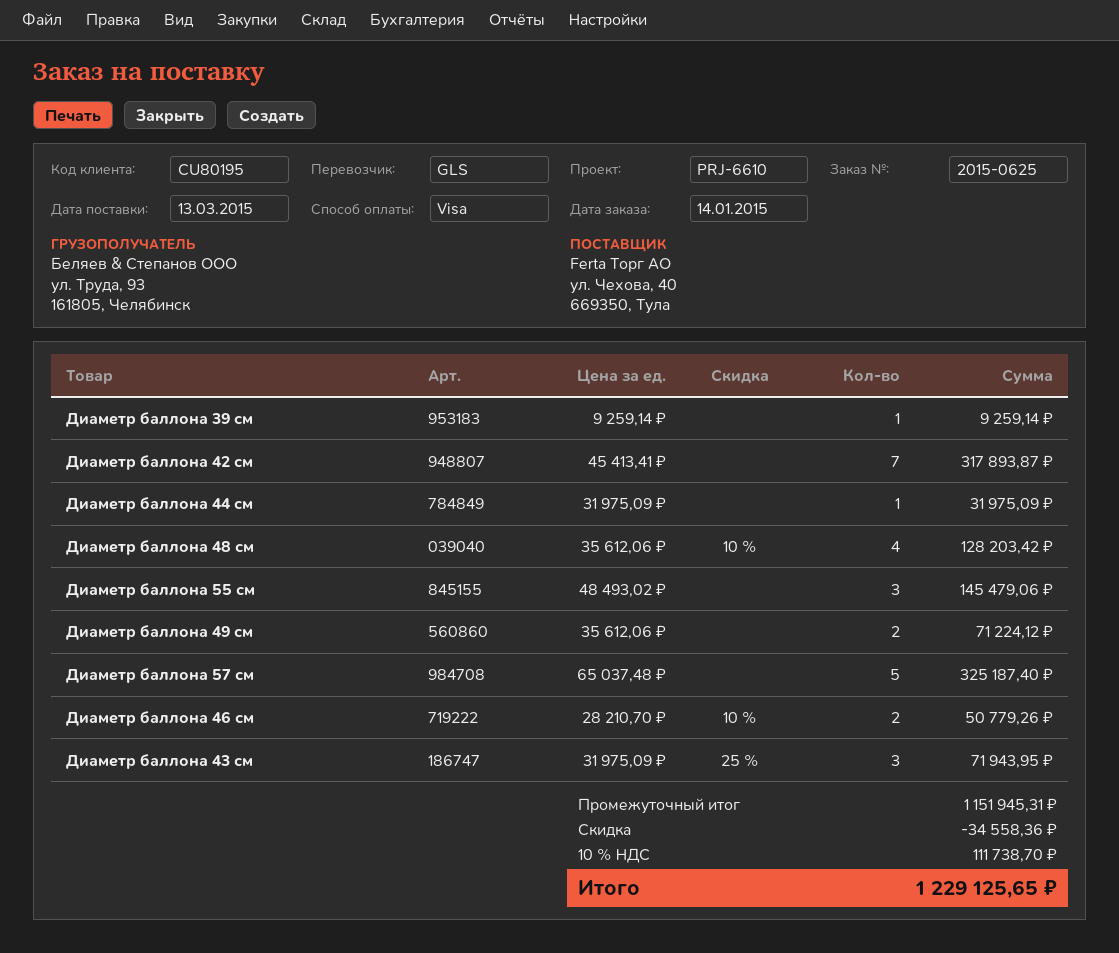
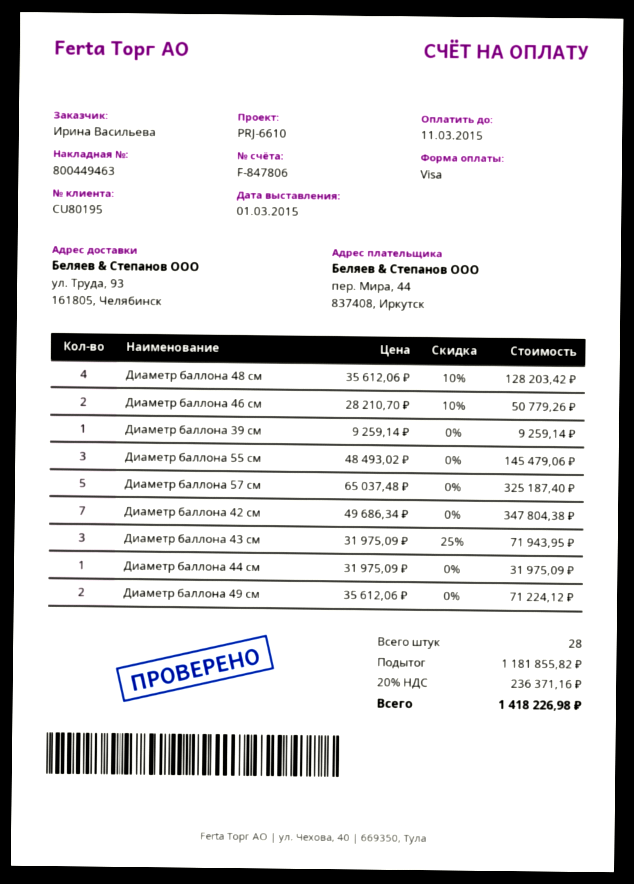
Диаметр баллона 42 см: 7 x 45413.41 = 317893.87 -> 7 x 49686.34 = 347804.38
subtotal: 1151945.31 -> 1181855.82
discount: 34558.36 -> none
tax: 10% = 111738.70 -> 20% = 236371.16
total: 1229125.65 -> 1418226.98

